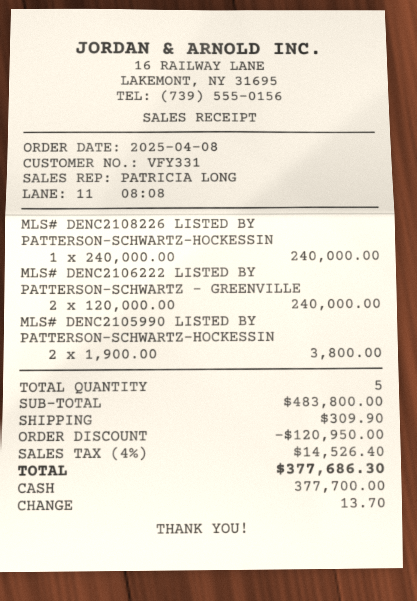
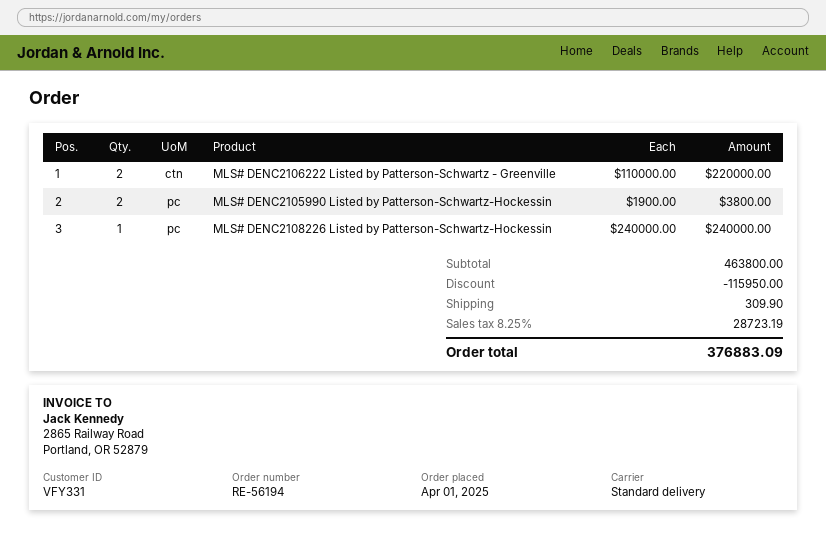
order date: 2025-04-08 -> 2025-04-01
MLS# DENC2106222 LISTED BY PATTERSON-SCHWARTZ - GREENVILLE: 2 x 120000.00 = 240000.00 -> 2 x 110000.00 = 220000.00
subtotal: 483800.00 -> 463800.00
discount: 120950.00 -> 115950.00
tax: 4% = 14526.40 -> 8.25% = 28723.19
total: 377686.30 -> 376883.09

